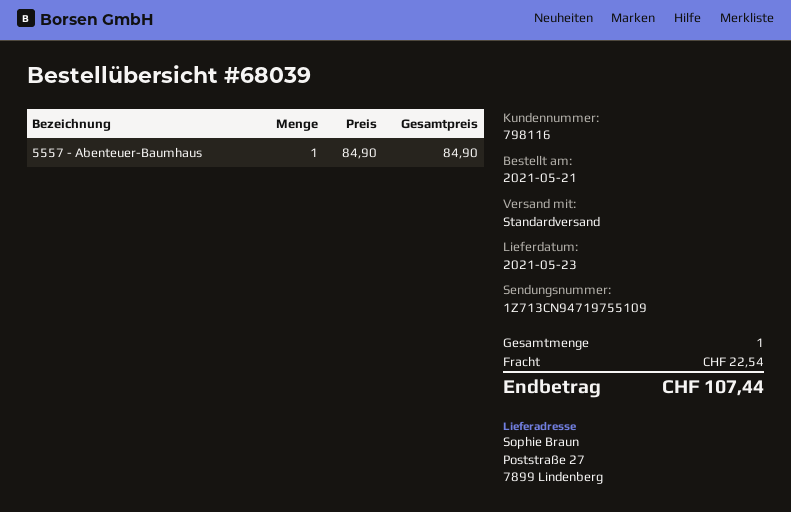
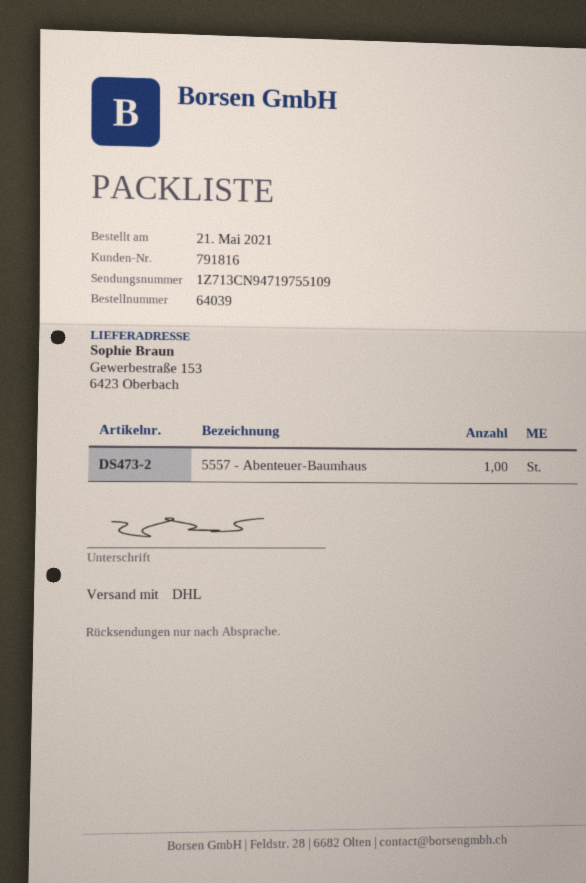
order number: 68039 -> 64039
customer number: 798116 -> 791816
shipping method: standard -> DHL
ship to: Poststraße 27, 7899 Lindenberg -> Gewerbestraße 153, 6423 Oberbach

